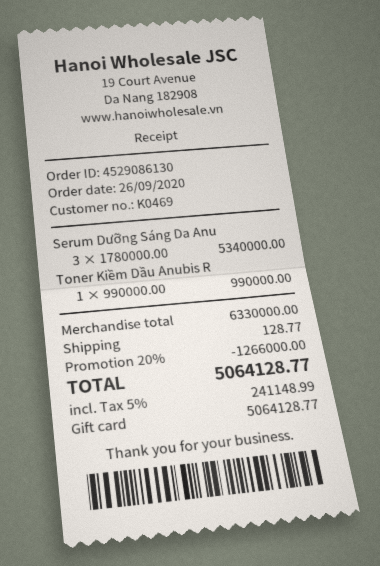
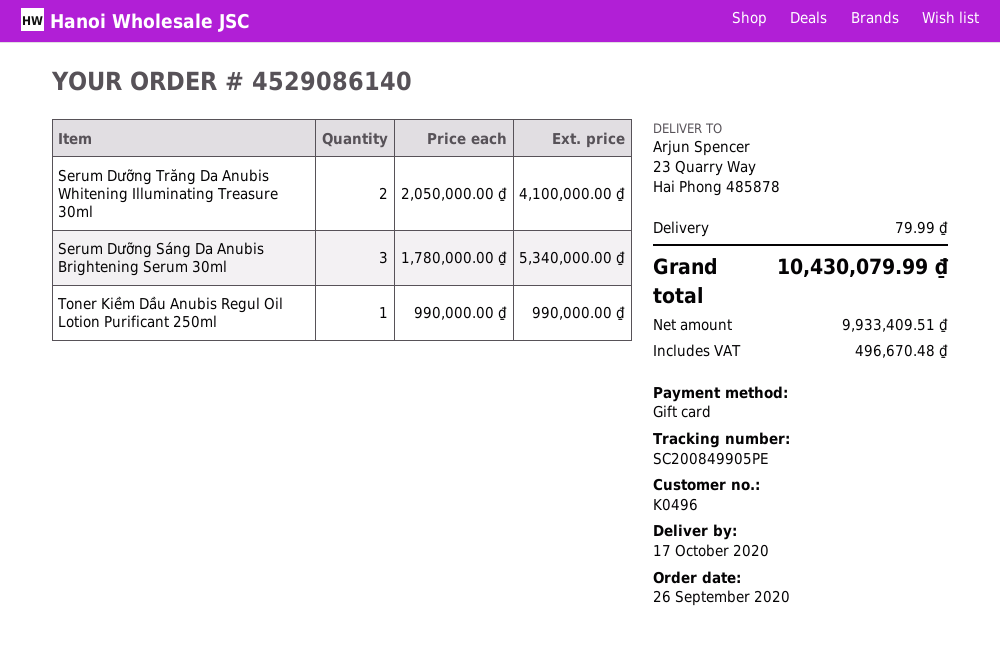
order number: 4529086130 -> 4529086140
customer number: K0469 -> K0496
Serum Dưỡng Trăng Da Anubis Whitening Illuminating Treasure 30ml: none -> 2 x 2050000.00 = 4100000.00
discount: 20% = 1266000.00 -> none
shipping: 128.77 -> 79.99
tax: 241148.99 -> 496670.48
total: 5064128.77 -> 10430079.99

